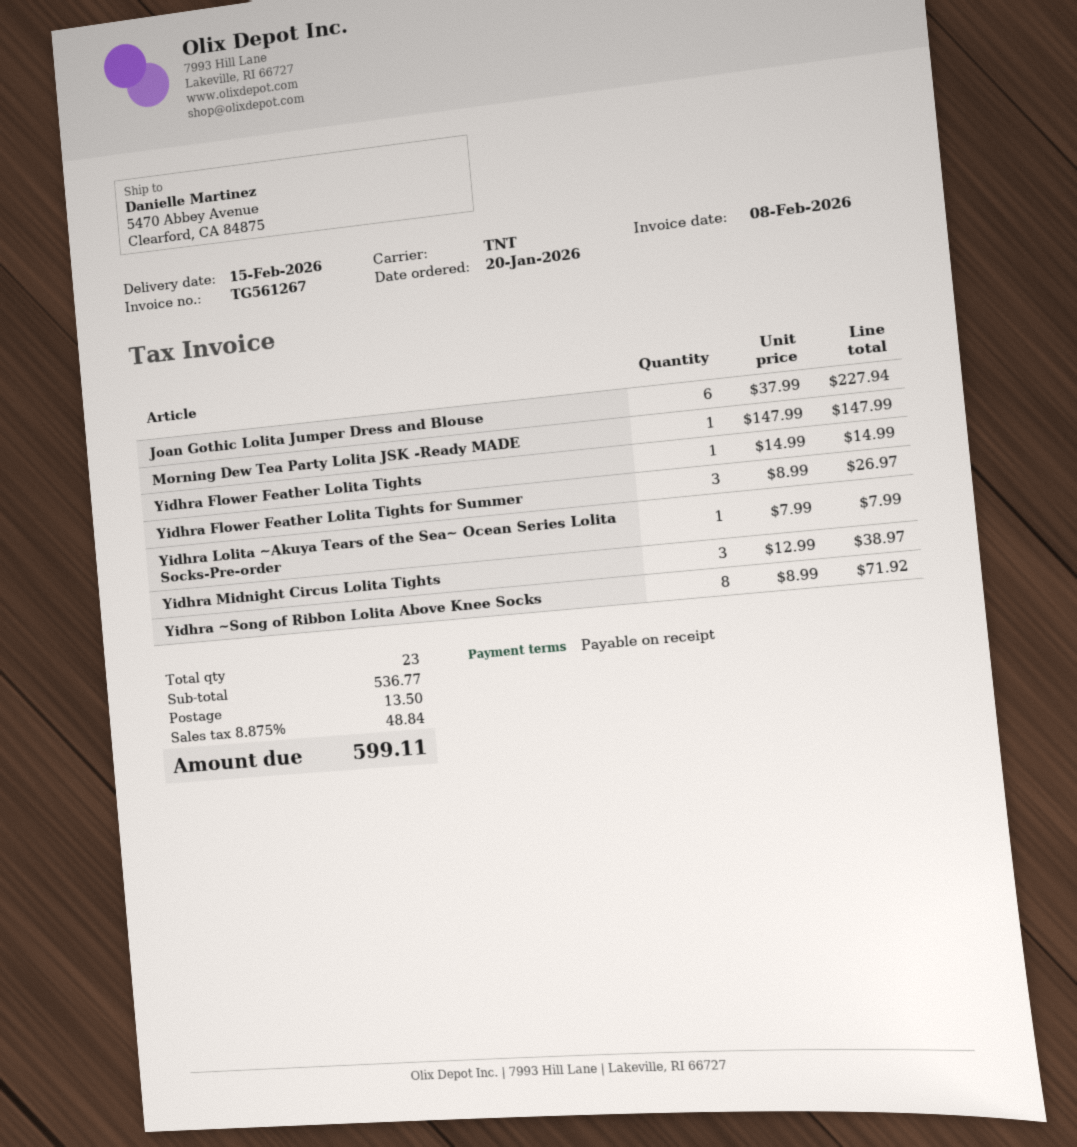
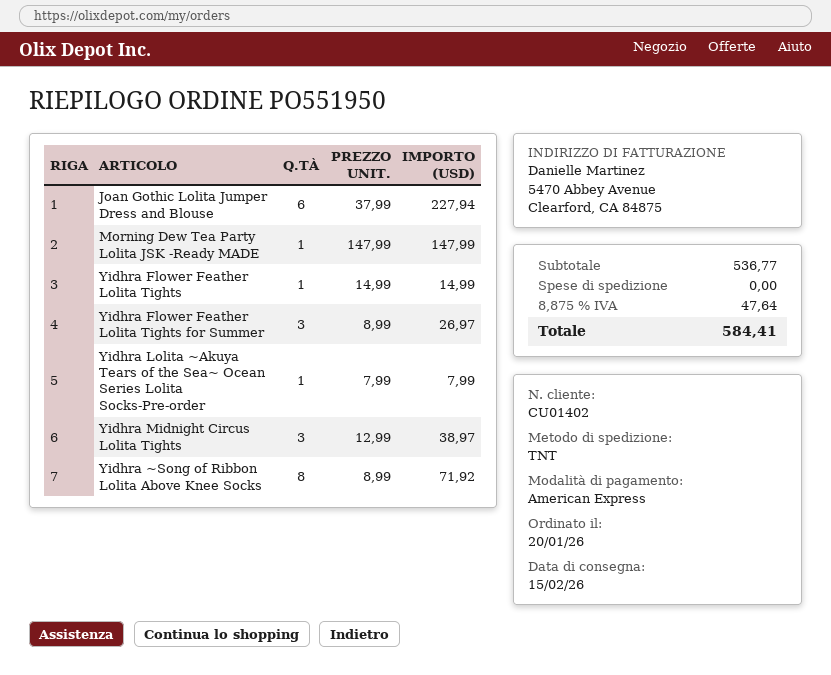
shipping: 13.50 -> 0.00
tax: 8.875% = 48.84 -> 8.875% = 47.64
total: 599.11 -> 584.41

